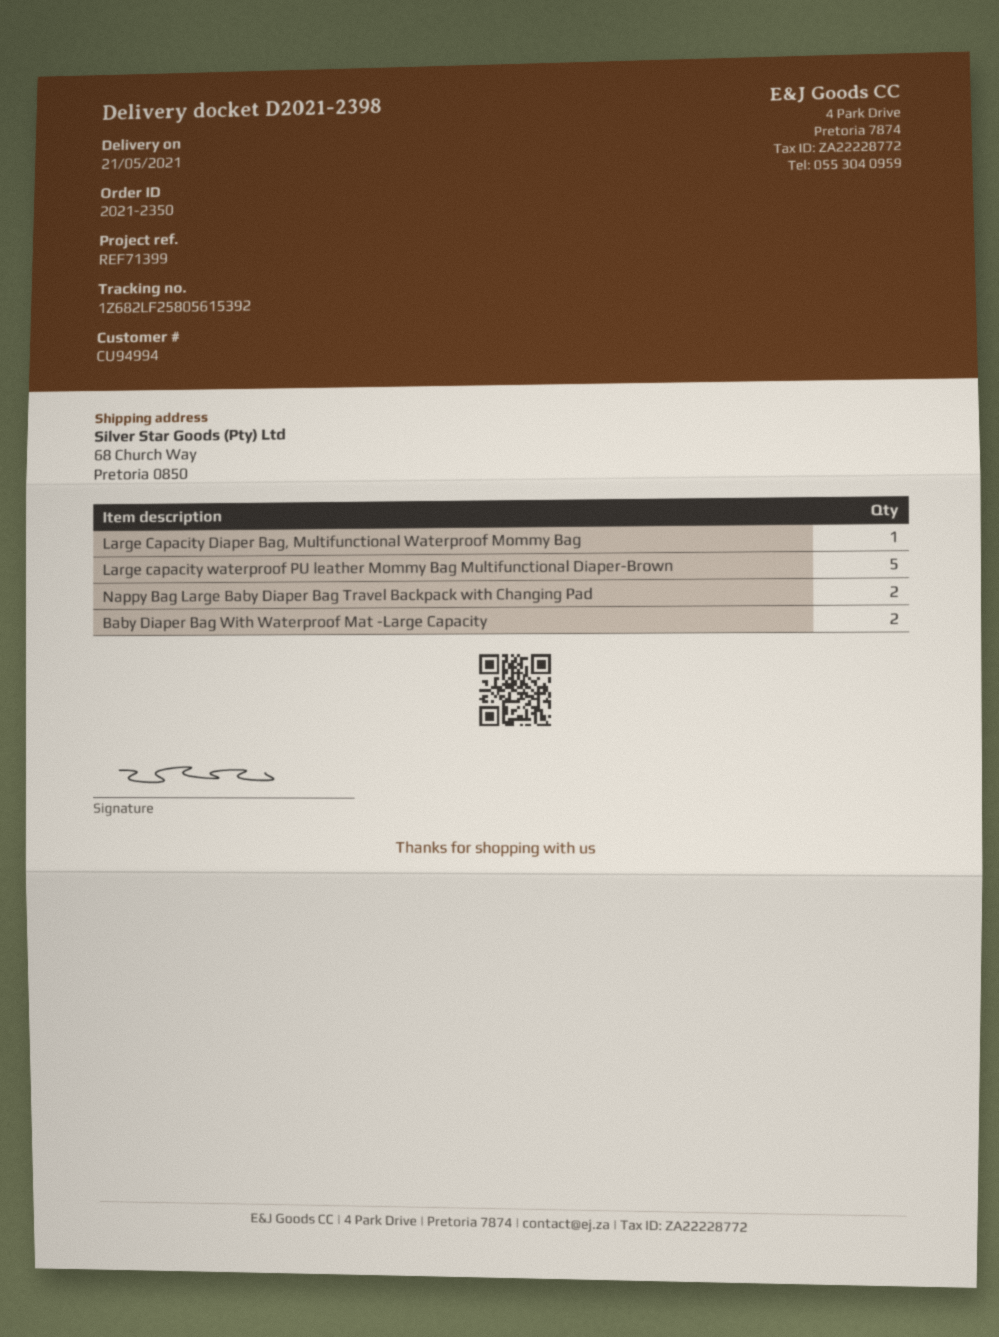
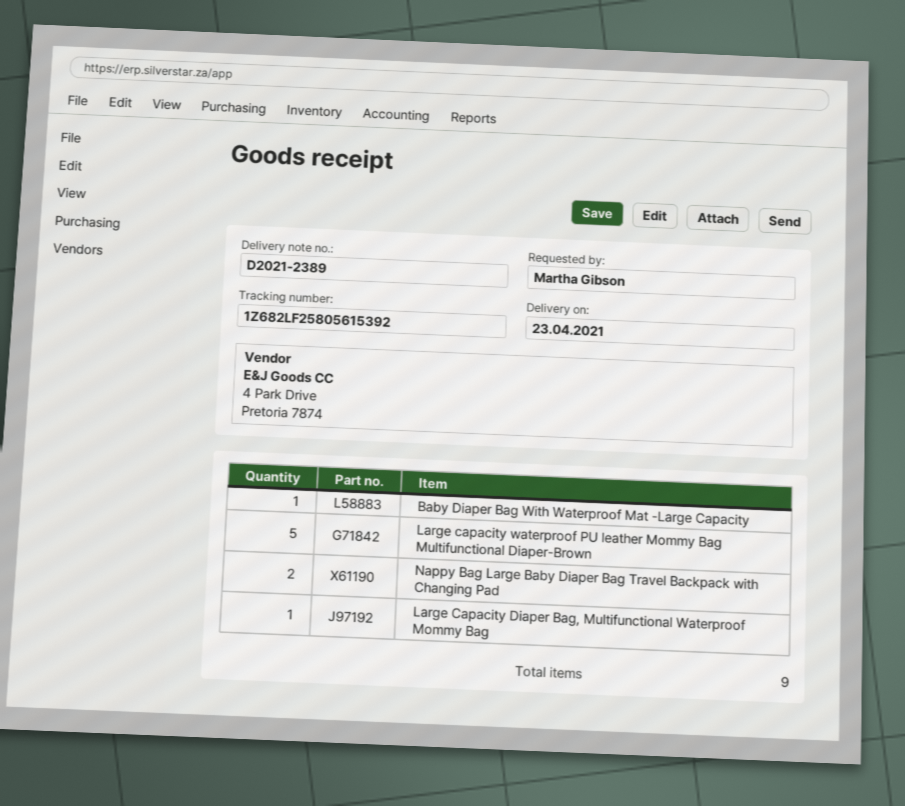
delivery note number: D2021-2398 -> D2021-2389
delivery date: 2021-05-21 -> 2021-04-23
Baby Diaper Bag With Waterproof Mat -Large Capacity: 2 -> 1

